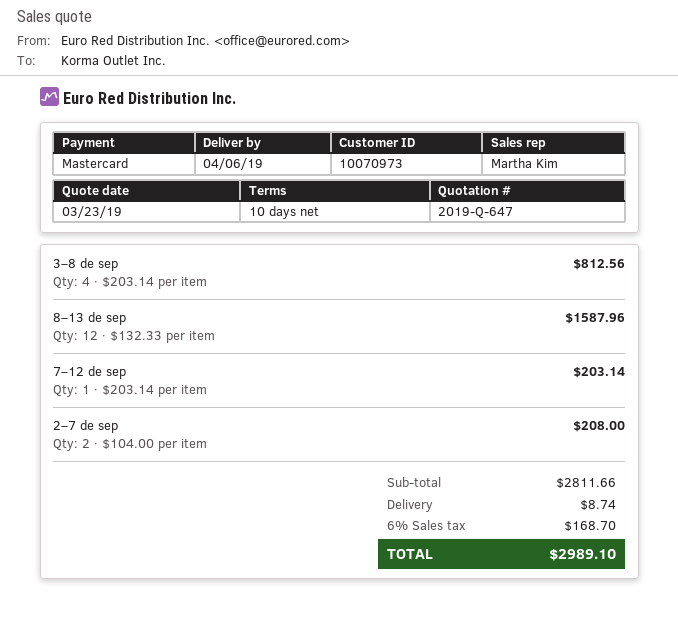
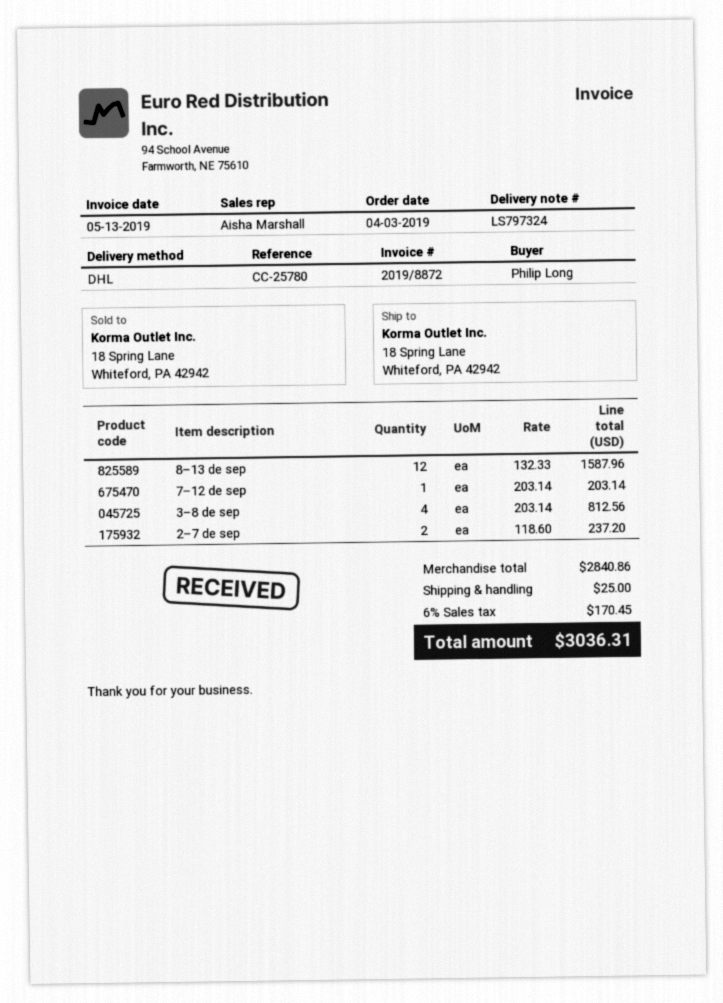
sales rep: Martha Kim -> Aisha Marshall
2–7 de sep: 2 x 104.00 = 208.00 -> 2 x 118.60 = 237.20
subtotal: 2811.66 -> 2840.86
shipping: 8.74 -> 25.00
tax: 6% = 168.70 -> 6% = 170.45
total: 2989.10 -> 3036.31

